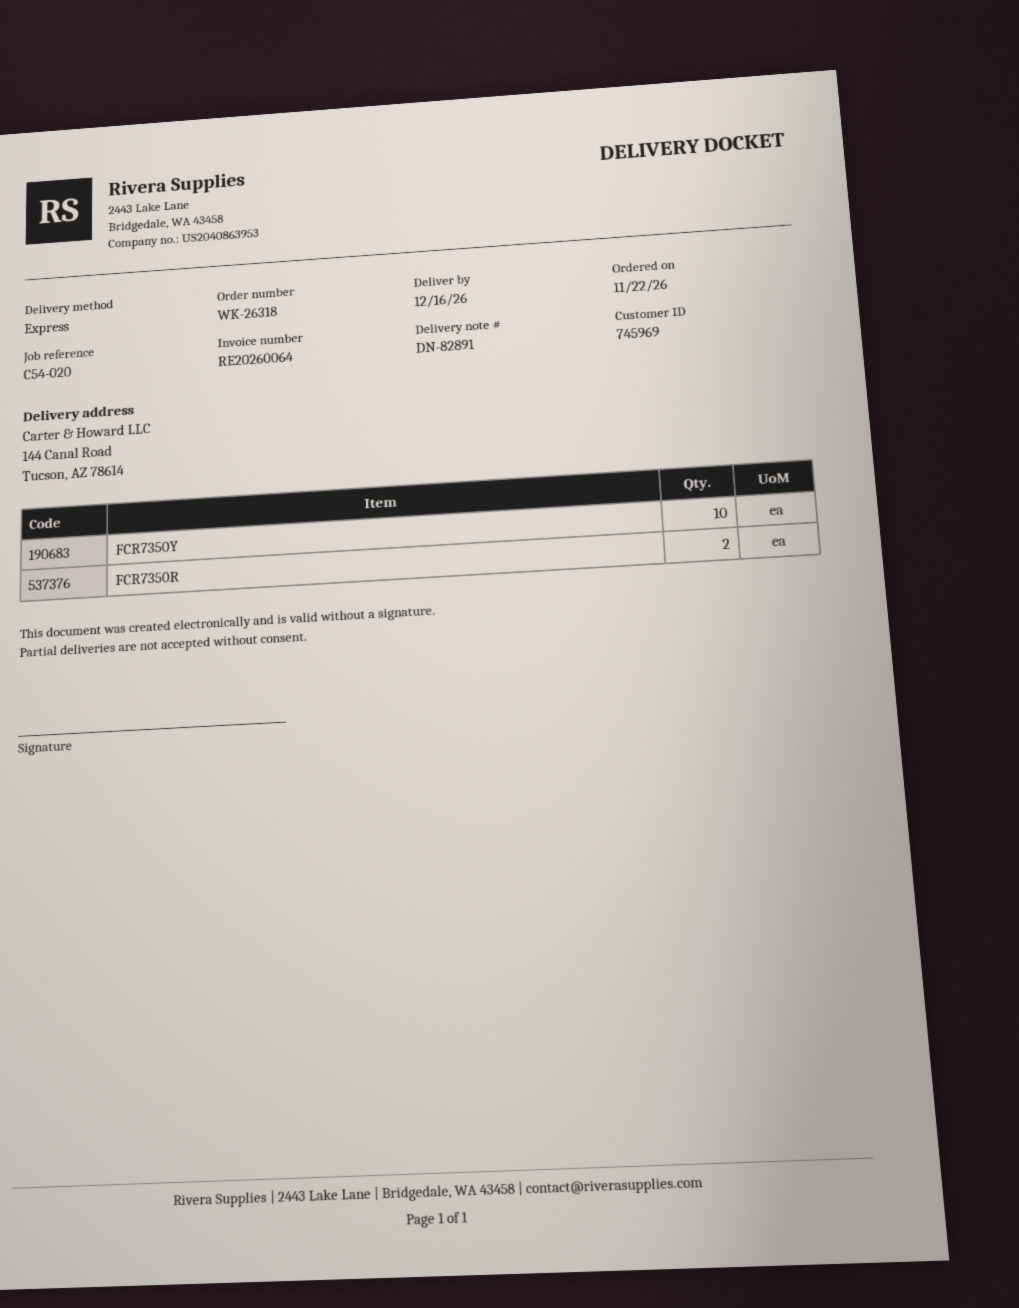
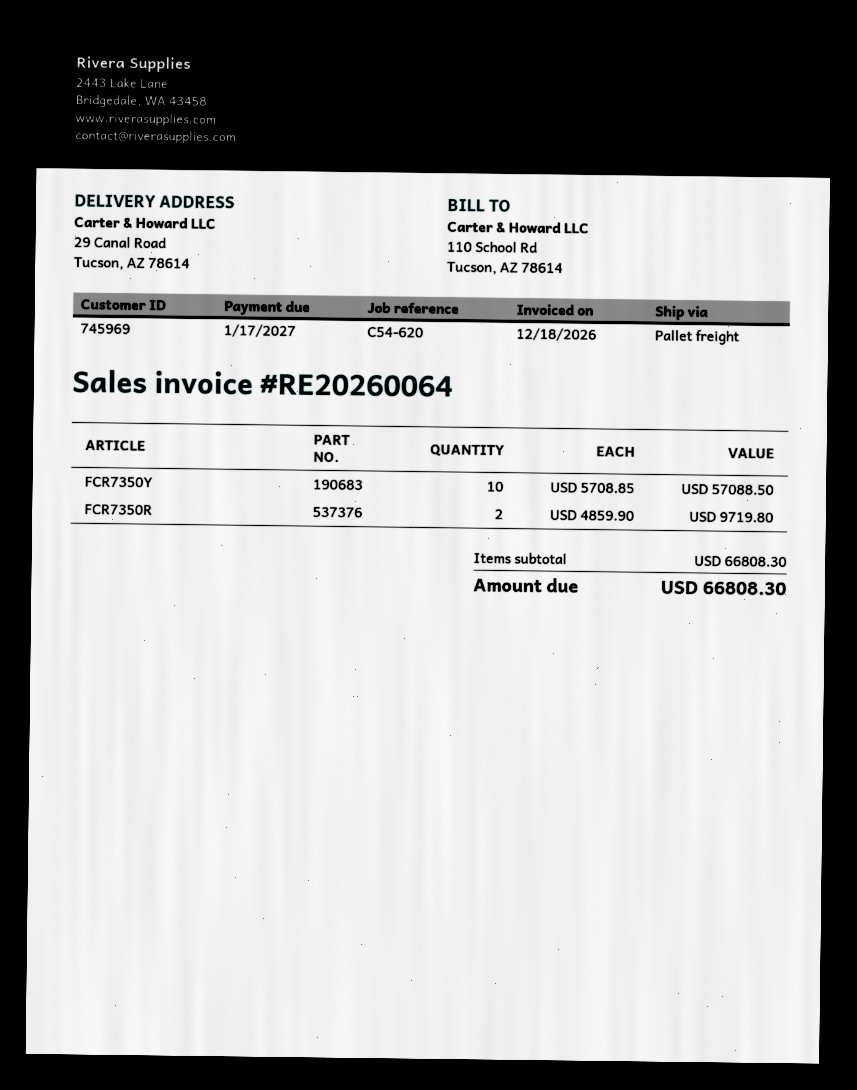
reference: C54-020 -> C54-620
shipping method: express -> pallet freight
ship to: 144 Canal Road, Tucson, AZ 78614 -> 29 Canal Road, Tucson, AZ 78614

